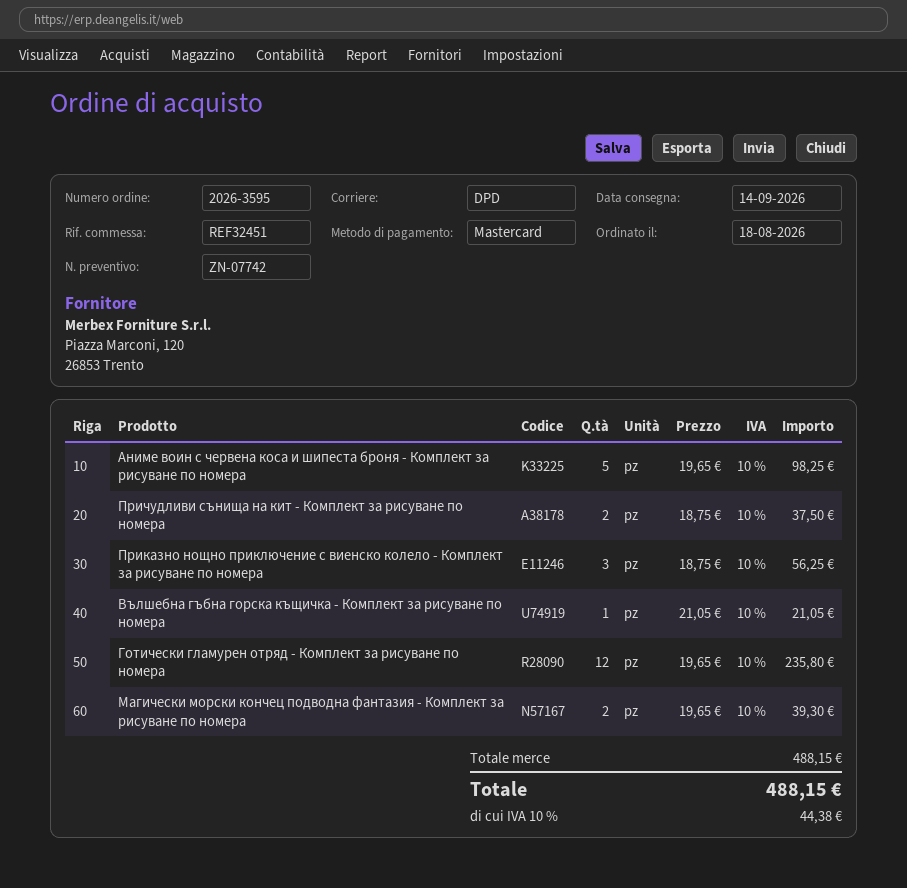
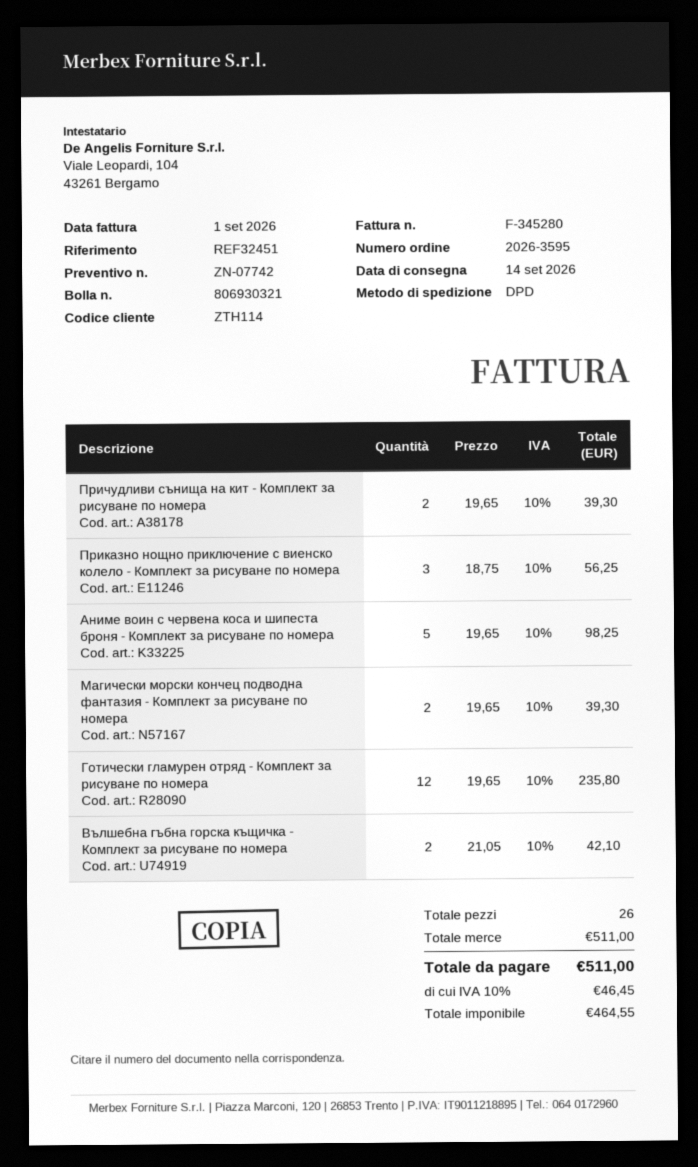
Причудливи сънища на кит - Комплект за рисуване по номера: 2 x 18.75 = 37.50 -> 2 x 19.65 = 39.30
Вълшебна гъбна горска къщичка - Комплект за рисуване по номера: 1 x 21.05 = 21.05 -> 2 x 21.05 = 42.10
subtotal: 488.15 -> 511.00
tax: 10% = 44.38 -> 10% = 46.45
total: 488.15 -> 511.00

